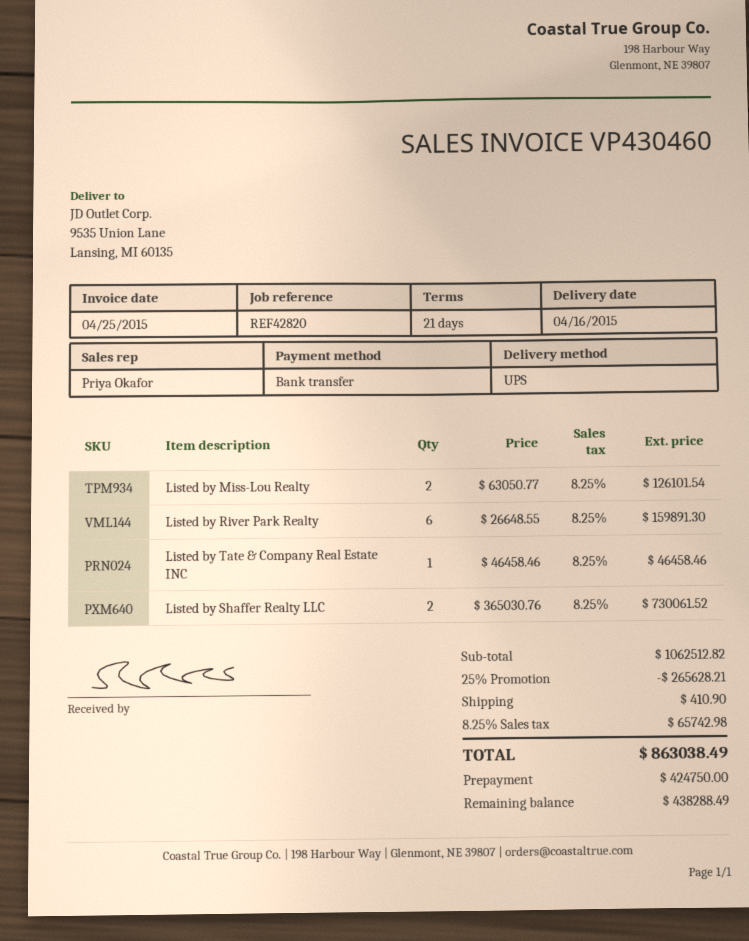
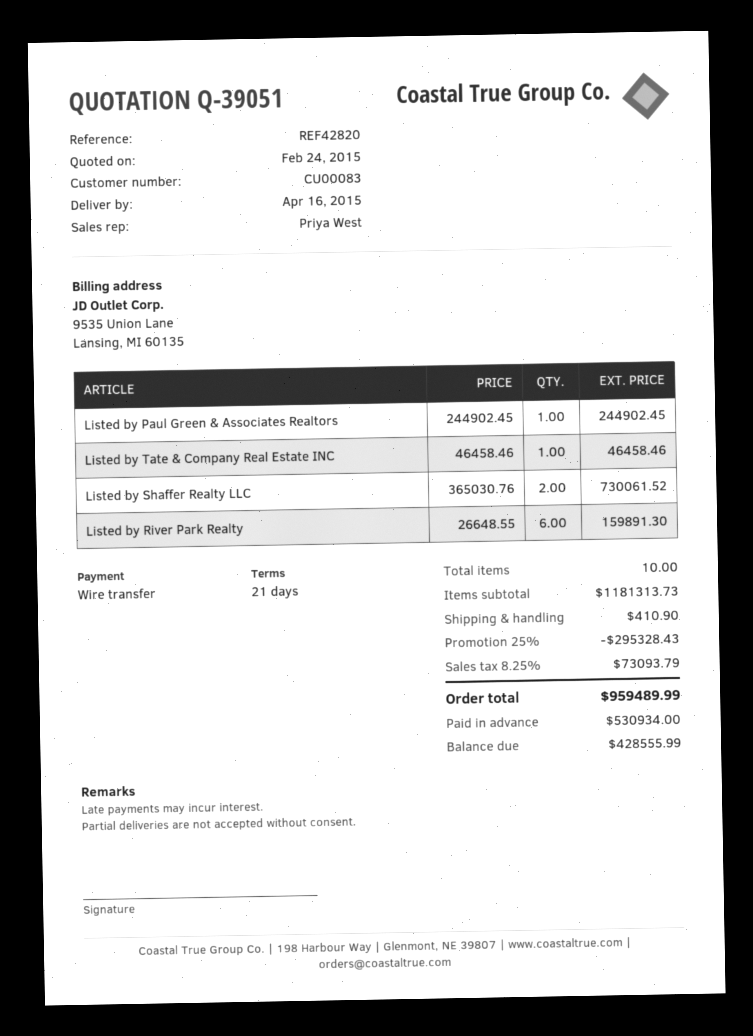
sales rep: Priya Okafor -> Priya West
Listed by Miss-Lou Realty: 2 x 63050.77 = 126101.54 -> none
Listed by Paul Green & Associates Realtors: none -> 1 x 244902.45 = 244902.45
subtotal: 1062512.82 -> 1181313.73
discount: 25% = 265628.21 -> 25% = 295328.43
tax: 8.25% = 65742.98 -> 8.25% = 73093.79
total: 863038.49 -> 959489.99
deposit: 424750.00 -> 530934.00
balance: 438288.49 -> 428555.99

